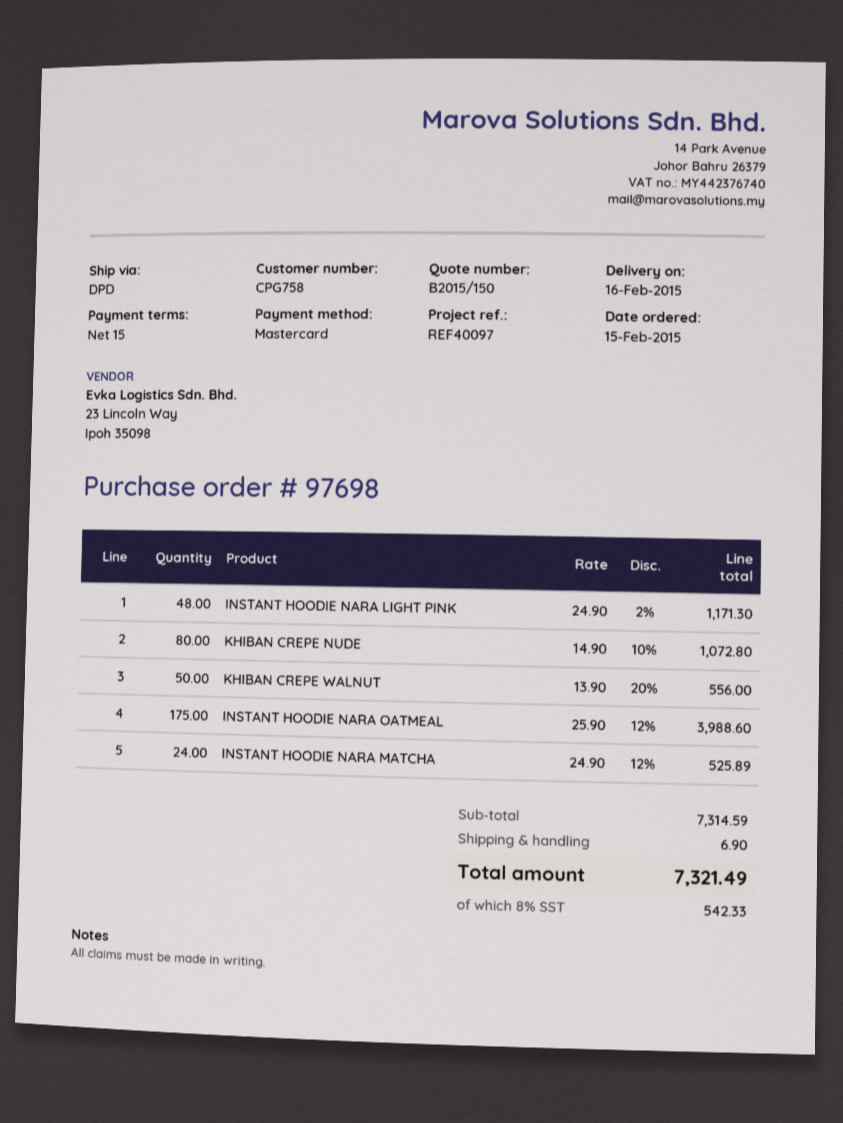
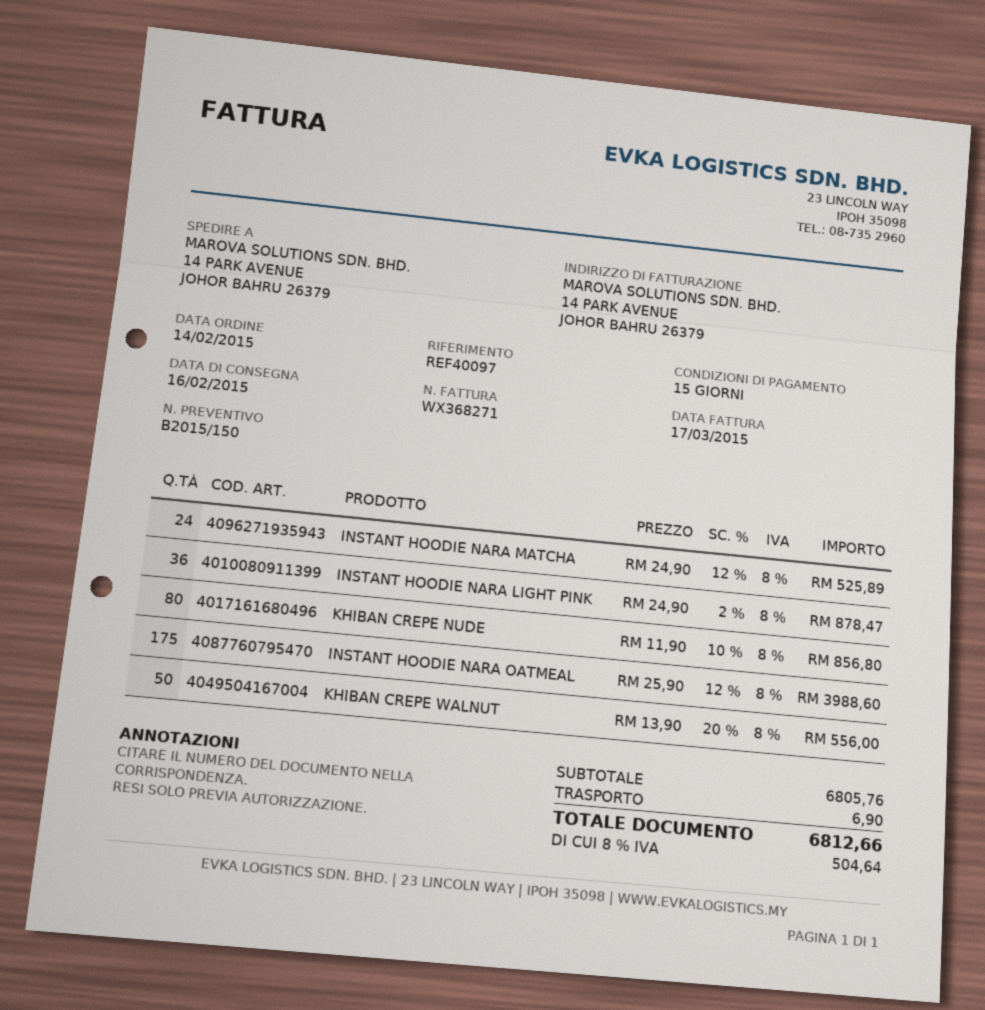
order date: 2015-02-15 -> 2015-02-14
INSTANT HOODIE NARA LIGHT PINK: 48 x 24.90 - 2% = 1171.30 -> 36 x 24.90 - 2% = 878.47
KHIBAN CREPE NUDE: 80 x 14.90 - 10% = 1072.80 -> 80 x 11.90 - 10% = 856.80
subtotal: 7314.59 -> 6805.76
tax: 8% = 542.33 -> 8% = 504.64
total: 7321.49 -> 6812.66

